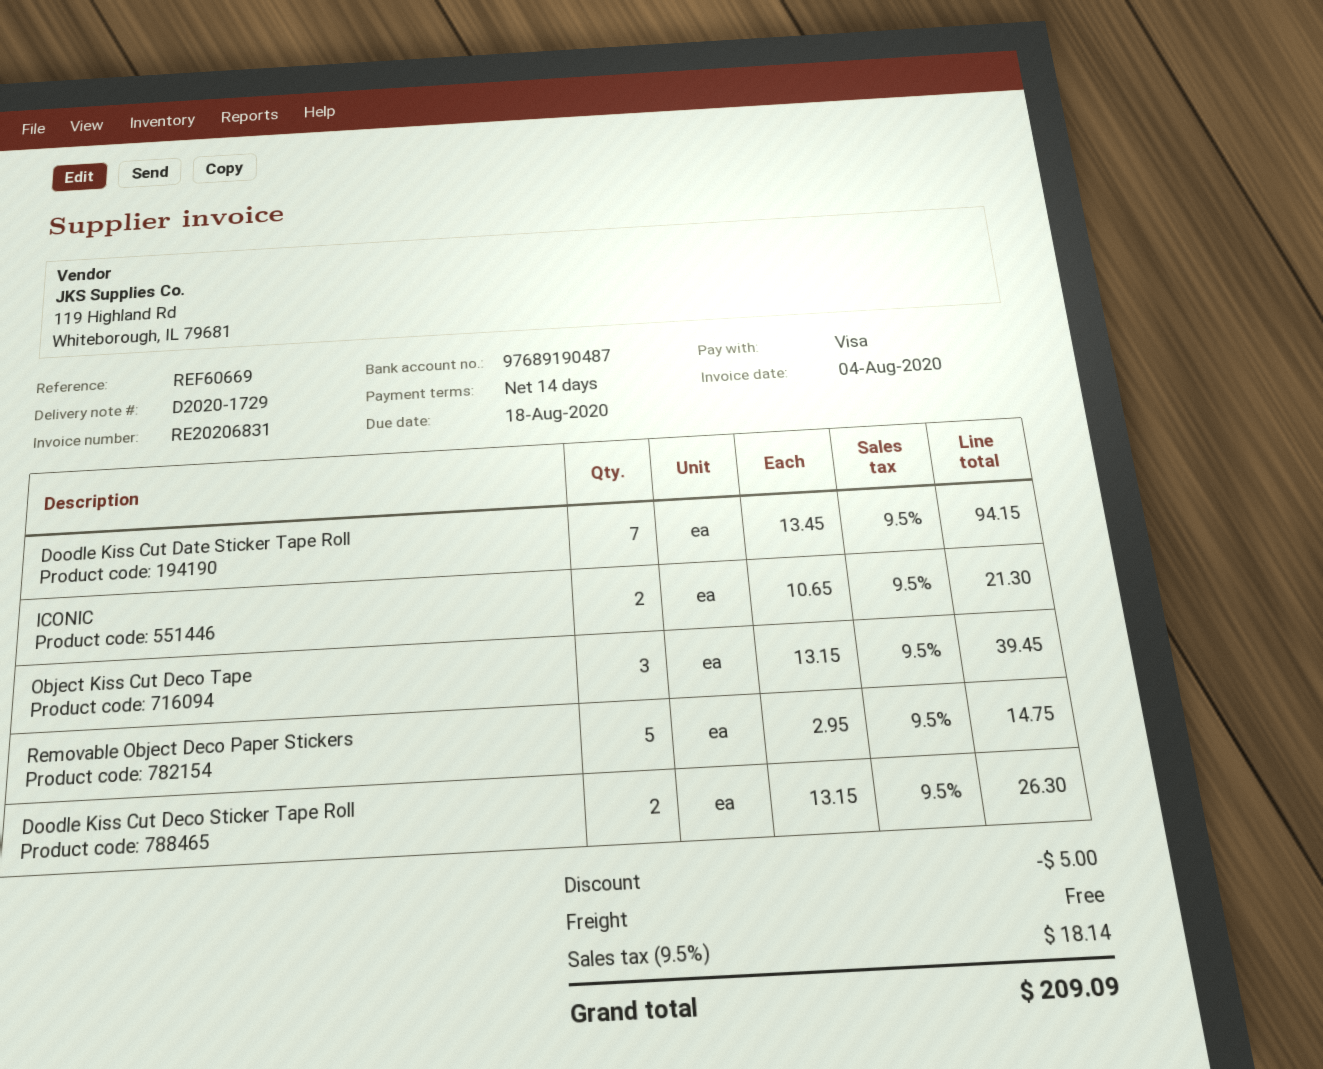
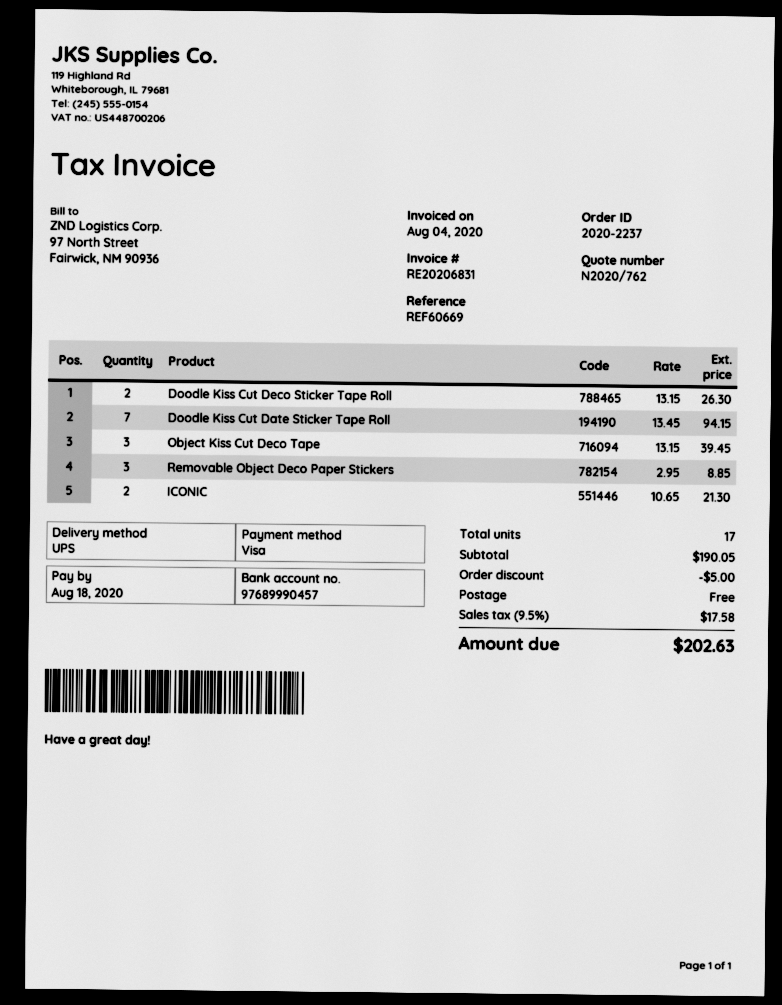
bank account: 97689190487 -> 97689990457
Removable Object Deco Paper Stickers: 5 x 2.95 = 14.75 -> 3 x 2.95 = 8.85
tax: 9.5% = 18.14 -> 9.5% = 17.58
total: 209.09 -> 202.63

